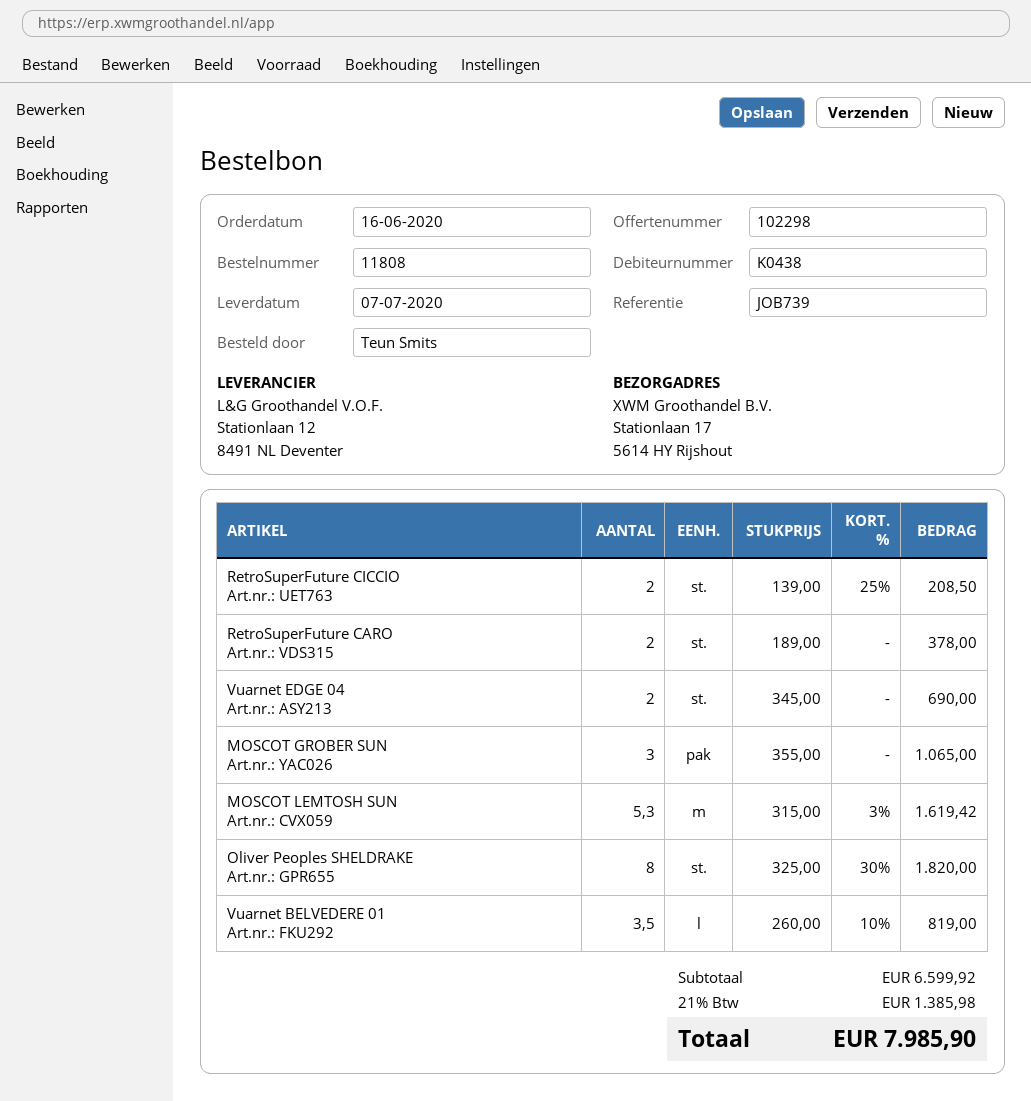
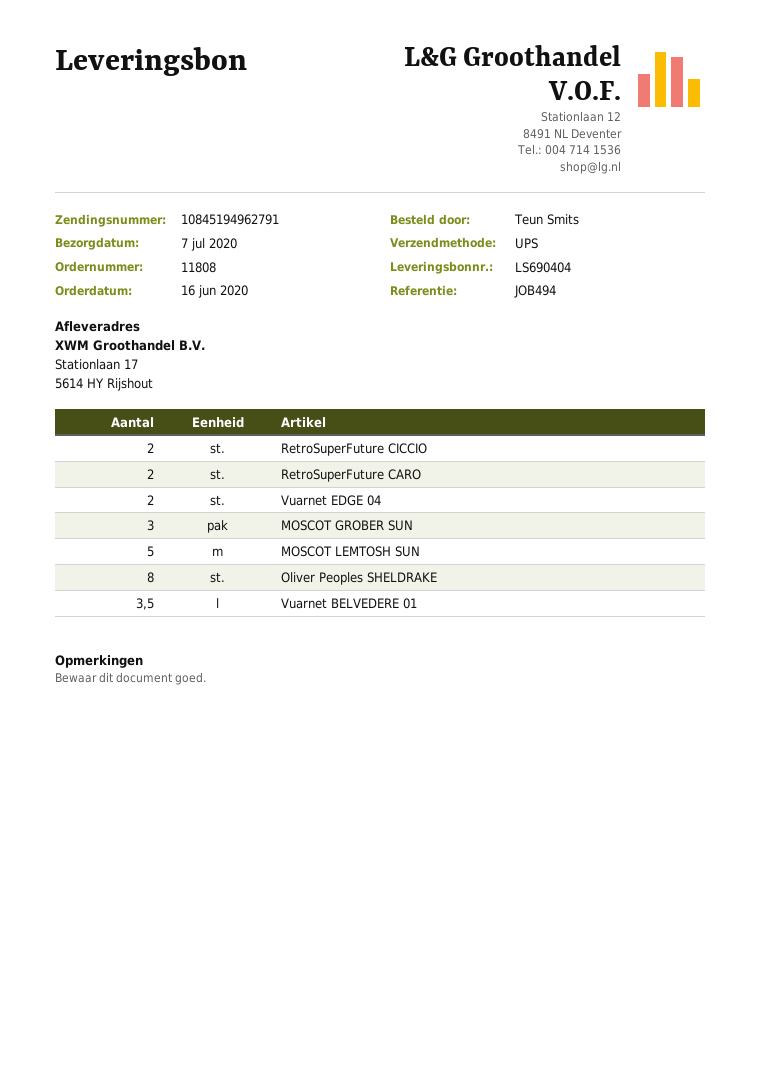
reference: JOB739 -> JOB494
MOSCOT LEMTOSH SUN: 5.3 -> 5

